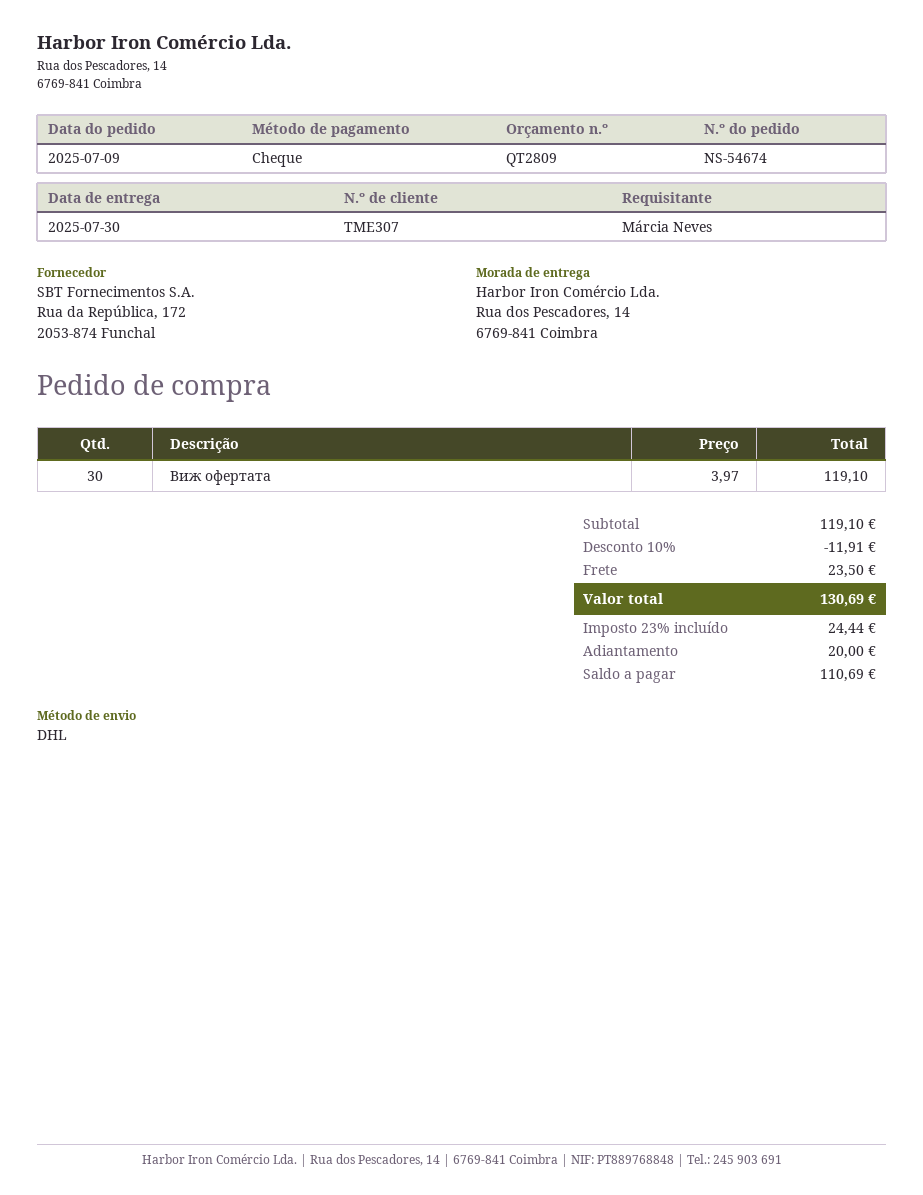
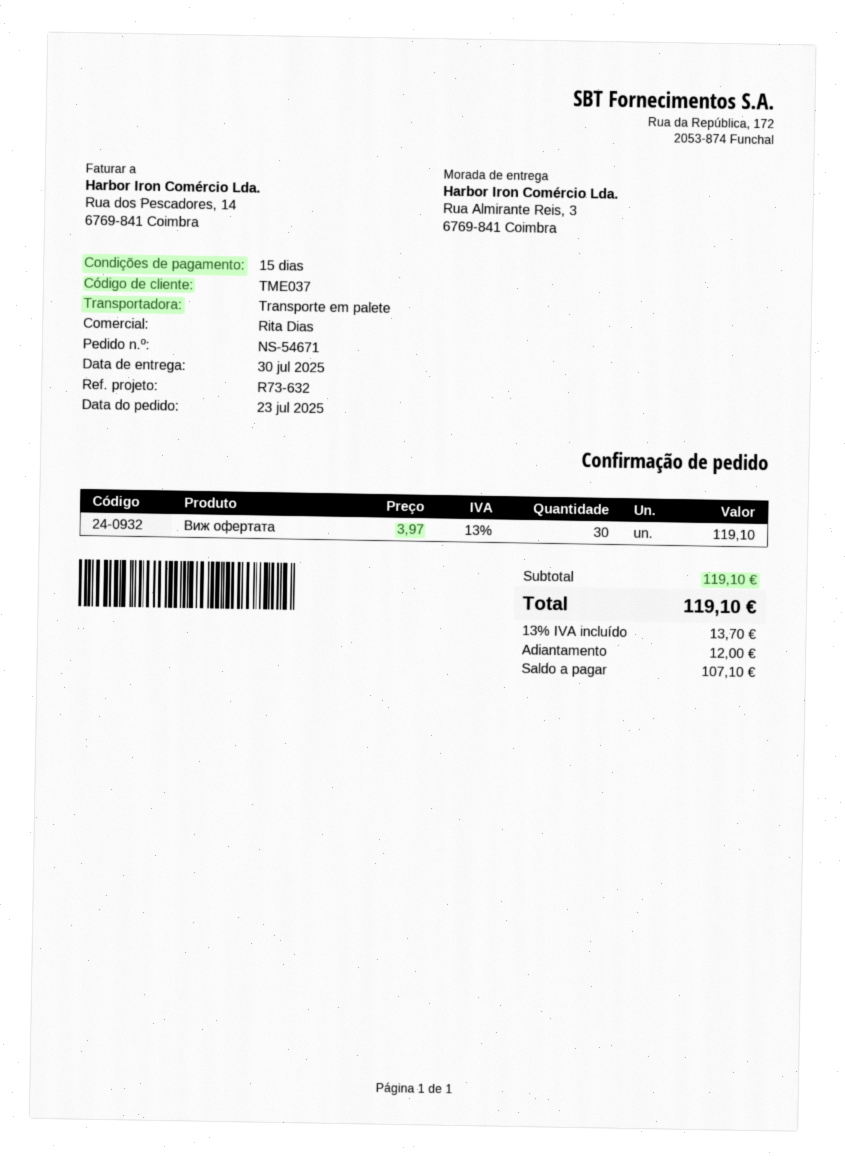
order number: NS-54674 -> NS-54671
order date: 2025-07-09 -> 2025-07-23
customer number: TME307 -> TME037
shipping method: DHL -> pallet freight
ship to: Rua dos Pescadores, 14, 6769-841 Coimbra -> Rua Almirante Reis, 3, 6769-841 Coimbra
discount: 10% = 11.91 -> none
shipping: 23.50 -> none
tax: 23% = 24.44 -> 13% = 13.70
total: 130.69 -> 119.10
deposit: 20.00 -> 12.00
balance: 110.69 -> 107.10

